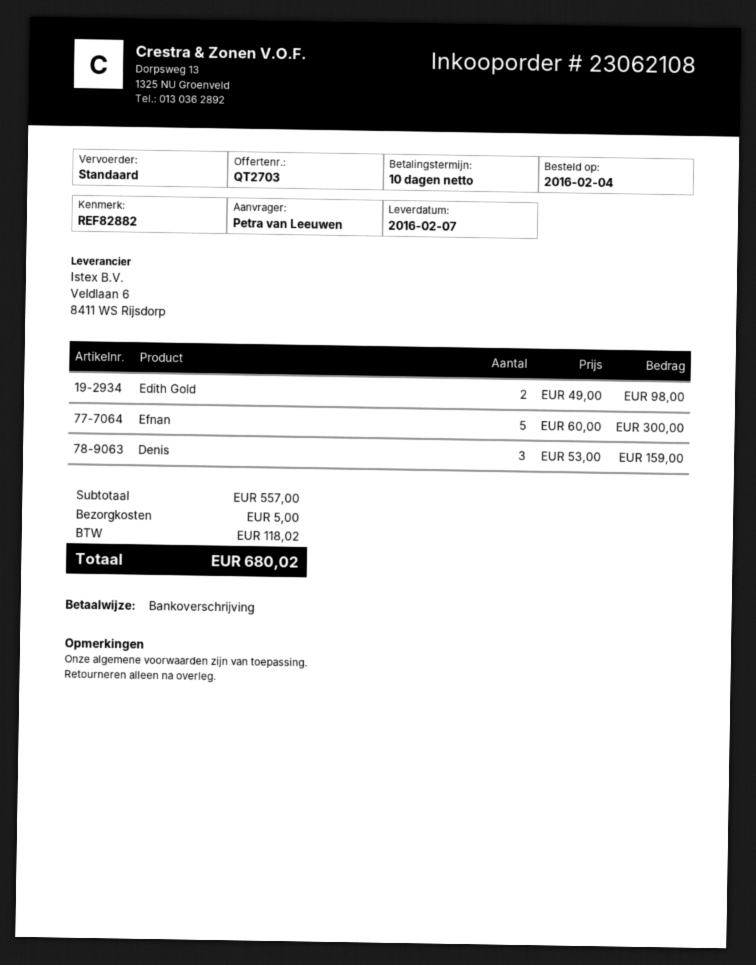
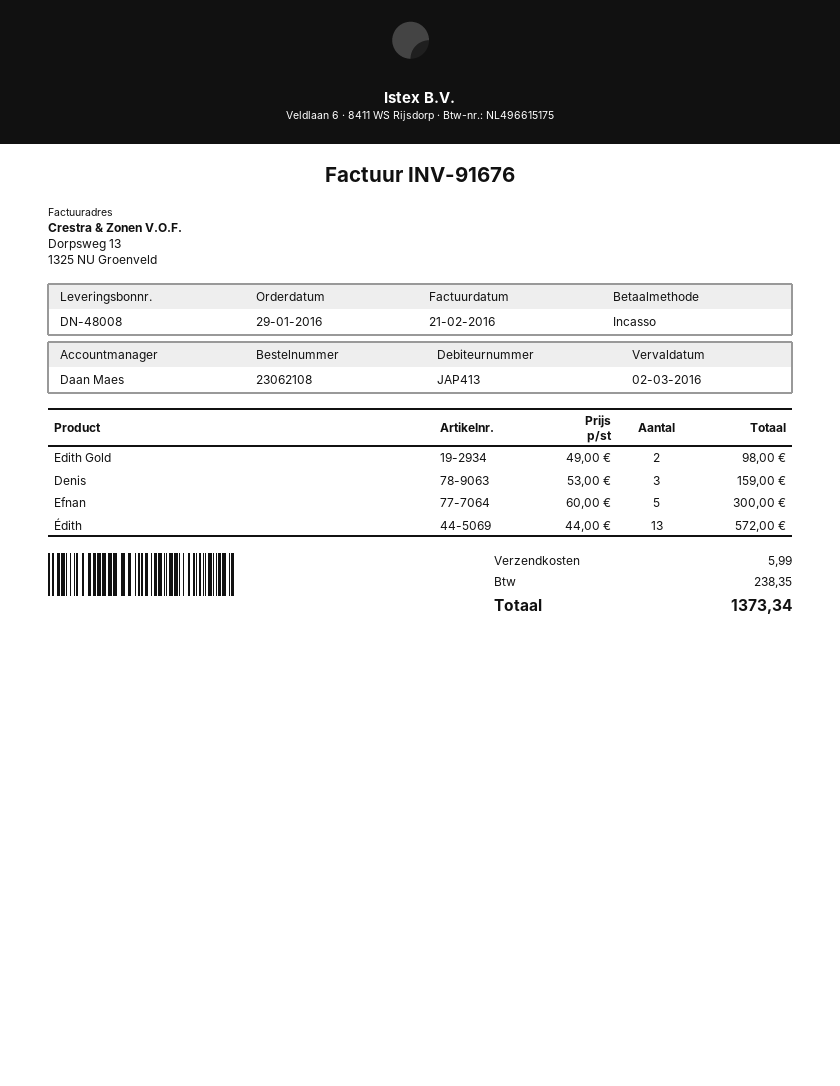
order date: 2016-02-04 -> 2016-01-29
payment method: bank transfer -> direct debit
Édith: none -> 13 x 44.00 = 572.00
shipping: 5.00 -> 5.99
tax: 118.02 -> 238.35
total: 680.02 -> 1373.34

